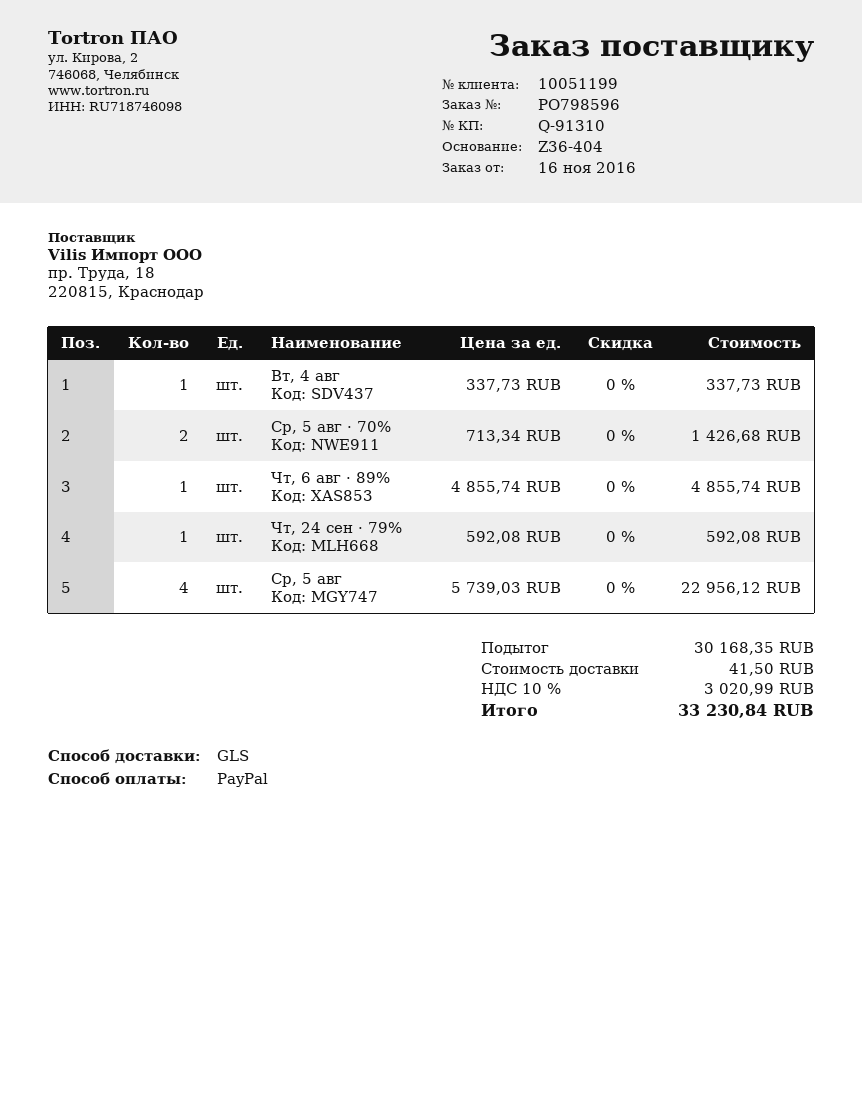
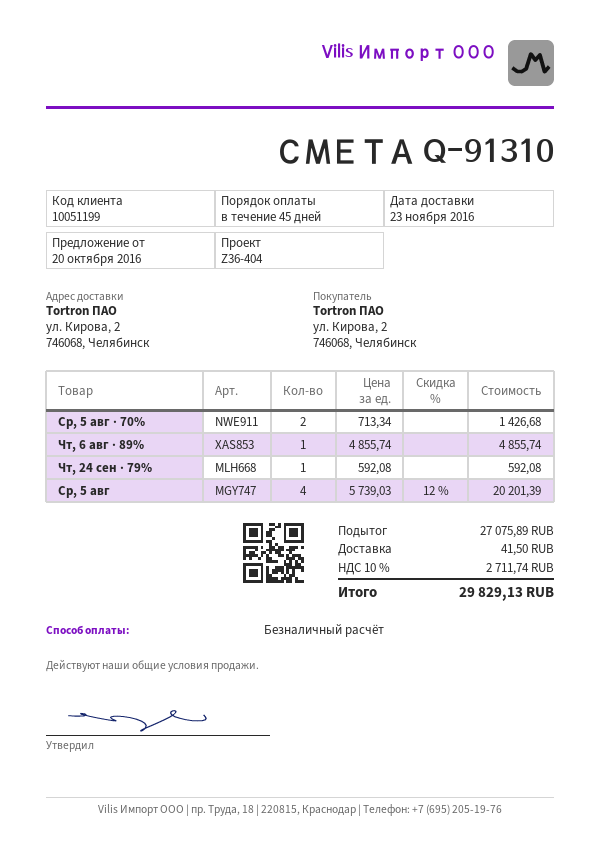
payment method: PayPal -> bank transfer
Вт, 4 авг: 1 x 337.73 = 337.73 -> none
Ср, 5 авг: 4 x 5739.03 = 22956.12 -> 4 x 5739.03 - 12% = 20201.39
subtotal: 30168.35 -> 27075.89
tax: 10% = 3020.99 -> 10% = 2711.74
total: 33230.84 -> 29829.13

